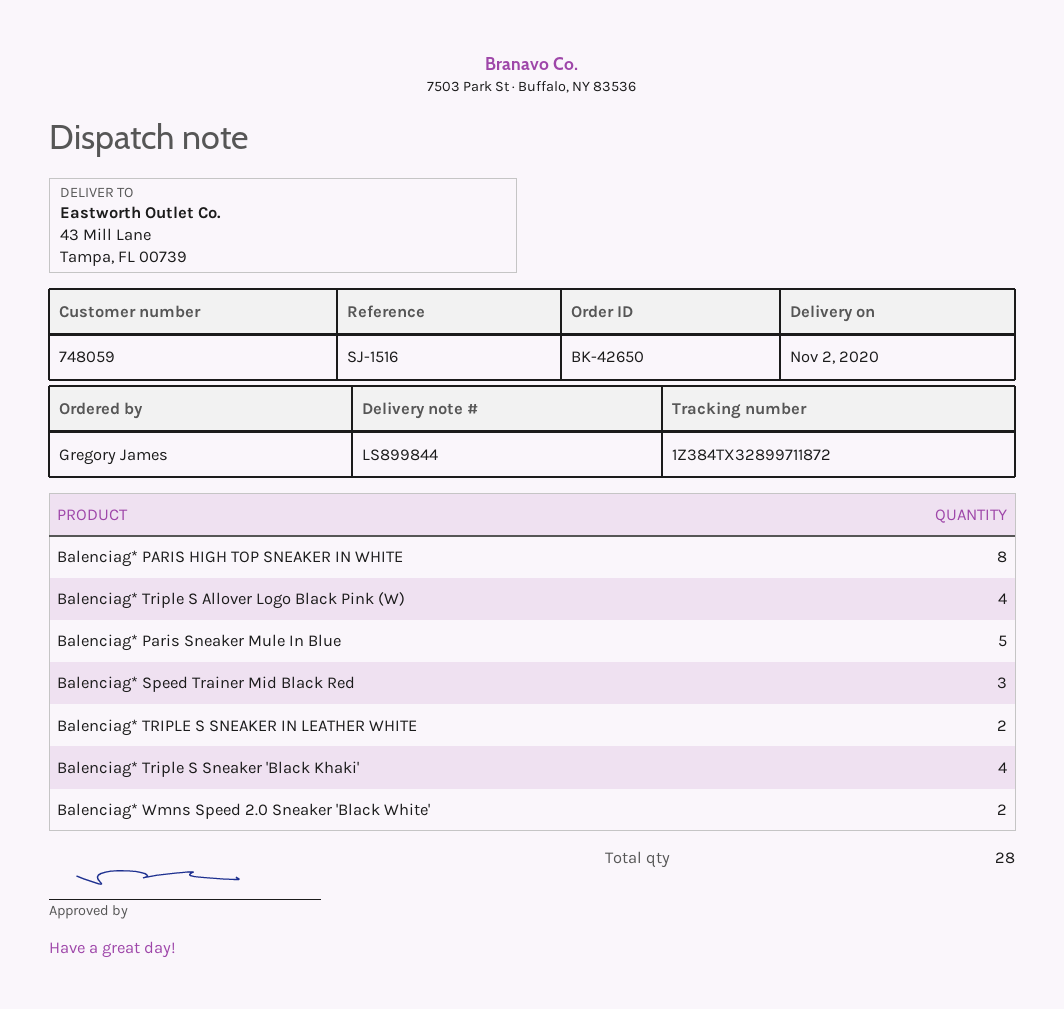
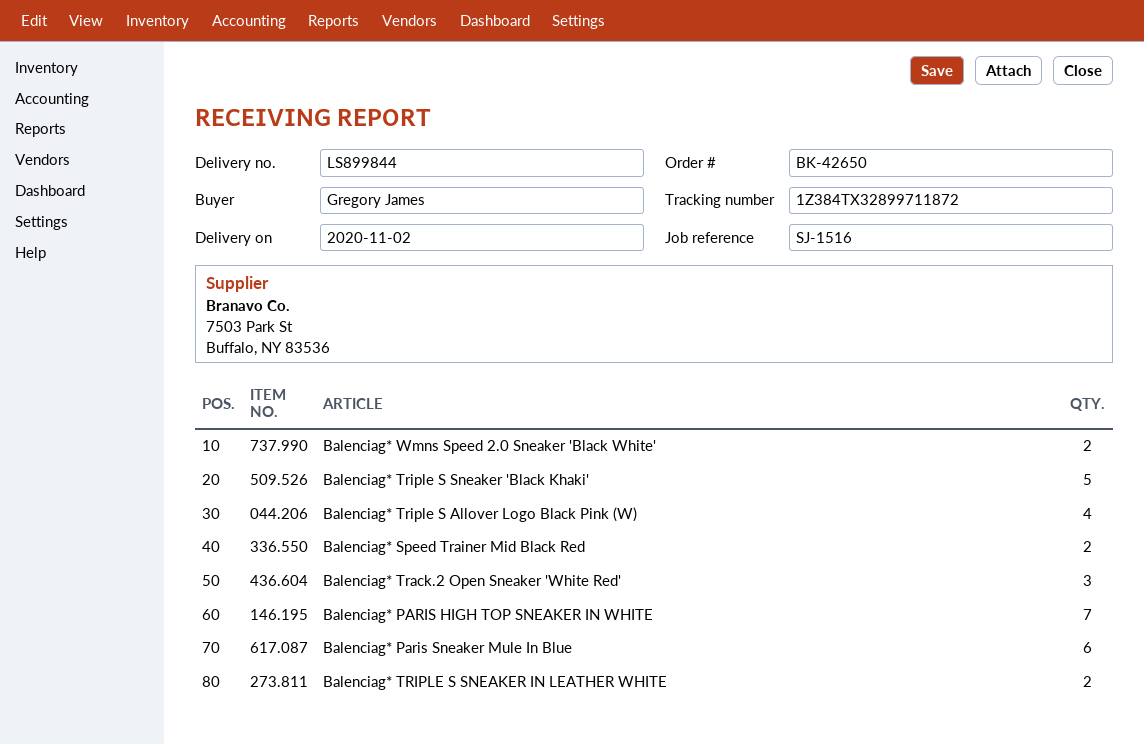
Balenciag* PARIS HIGH TOP SNEAKER IN WHITE: 8 -> 7
Balenciag* Paris Sneaker Mule In Blue: 5 -> 6
Balenciag* Speed Trainer Mid Black Red: 3 -> 2
Balenciag* Triple S Sneaker 'Black Khaki': 4 -> 5
Balenciag* Track.2 Open Sneaker 'White Red': none -> 3

